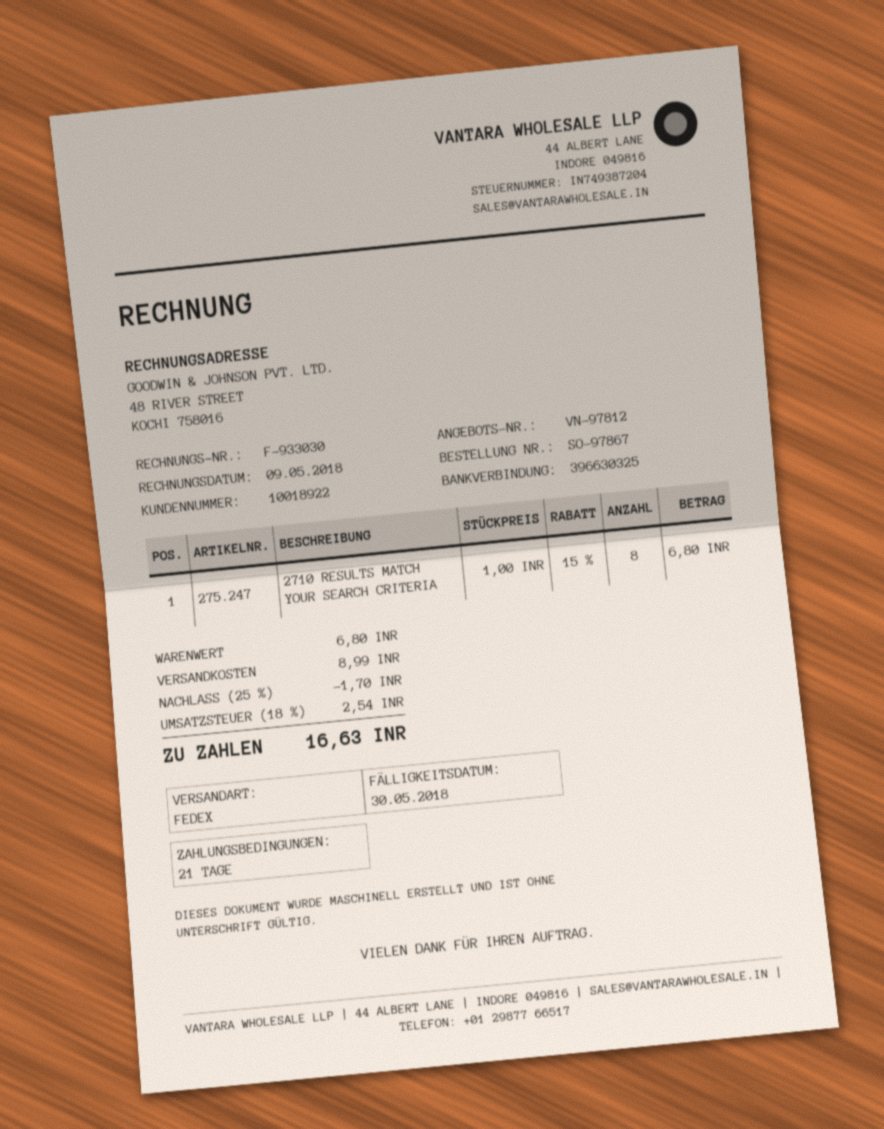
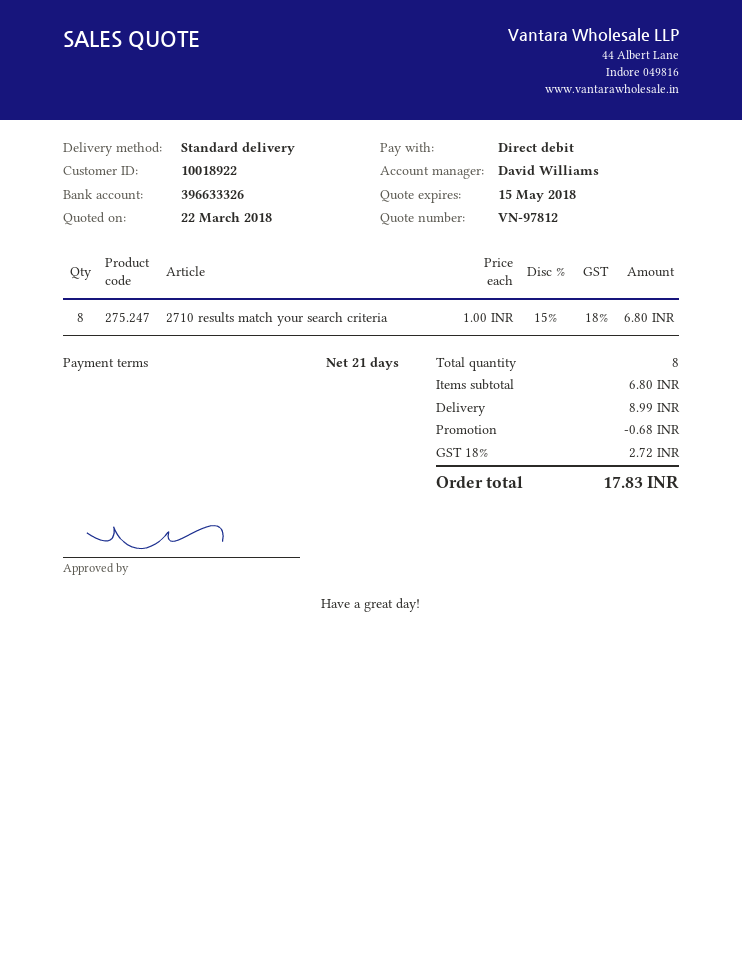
bank account: 396630325 -> 396633326
shipping method: FedEx -> standard
discount: 1.70 -> 0.68
tax: 18% = 2.54 -> 18% = 2.72
total: 16.63 -> 17.83

